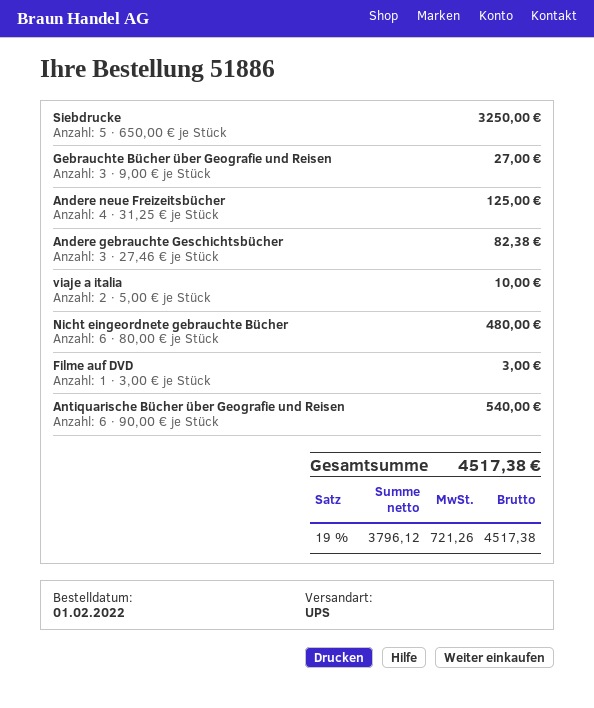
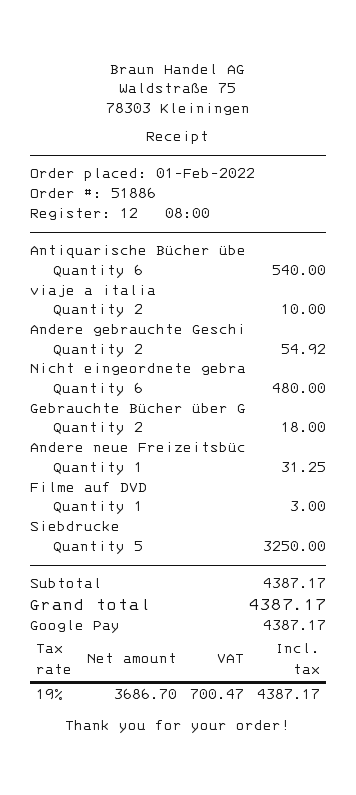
Gebrauchte Bücher über Geografie und Reisen: 3 for 27.00 -> 2 for 18.00
Andere neue Freizeitsbücher: 4 for 125.00 -> 1 for 31.25
Andere gebrauchte Geschichtsbücher: 3 for 82.38 -> 2 for 54.92
net: 3796.12 -> 3686.70
tax: 19% = 721.26 -> 19% = 700.47
total: 4517.38 -> 4387.17

